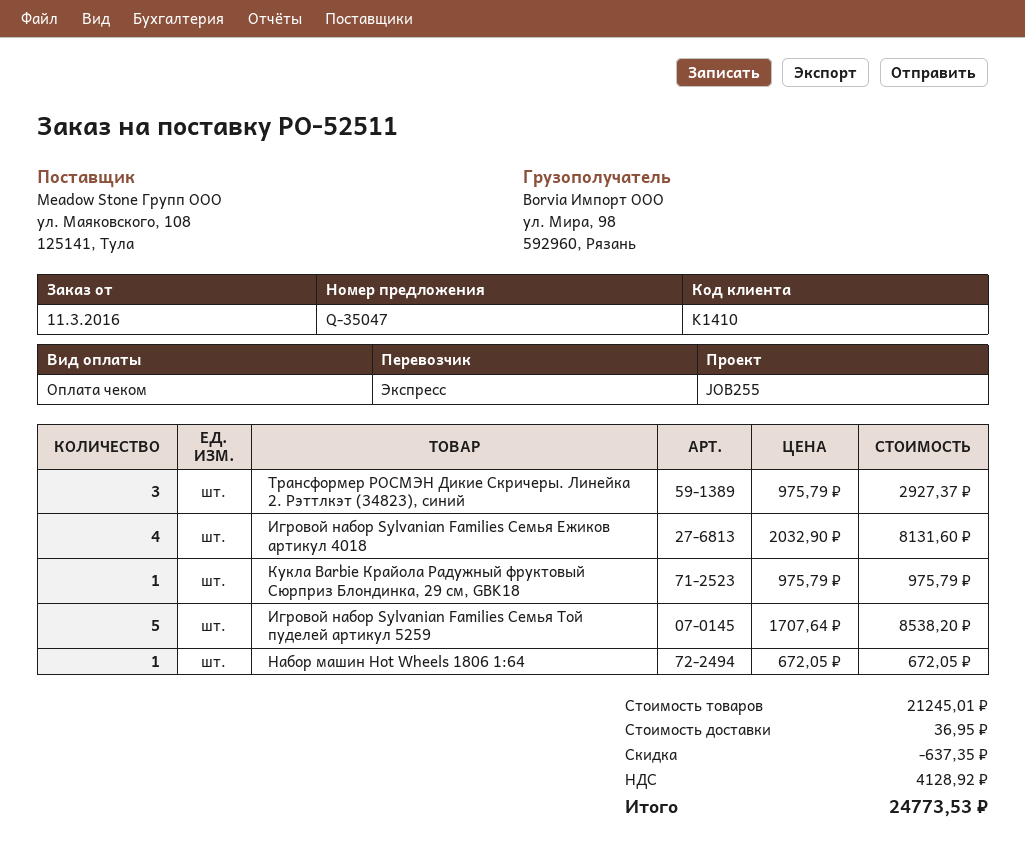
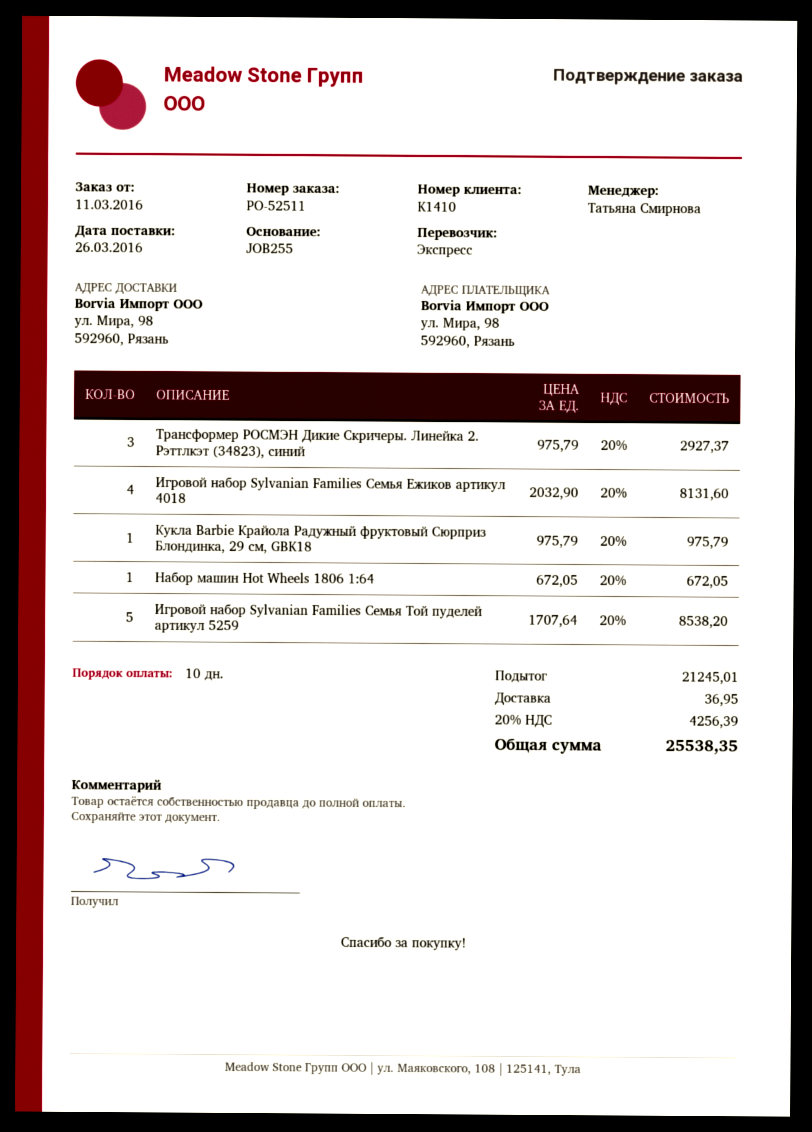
discount: 637.35 -> none
tax: 4128.92 -> 4256.39
total: 24773.53 -> 25538.35

